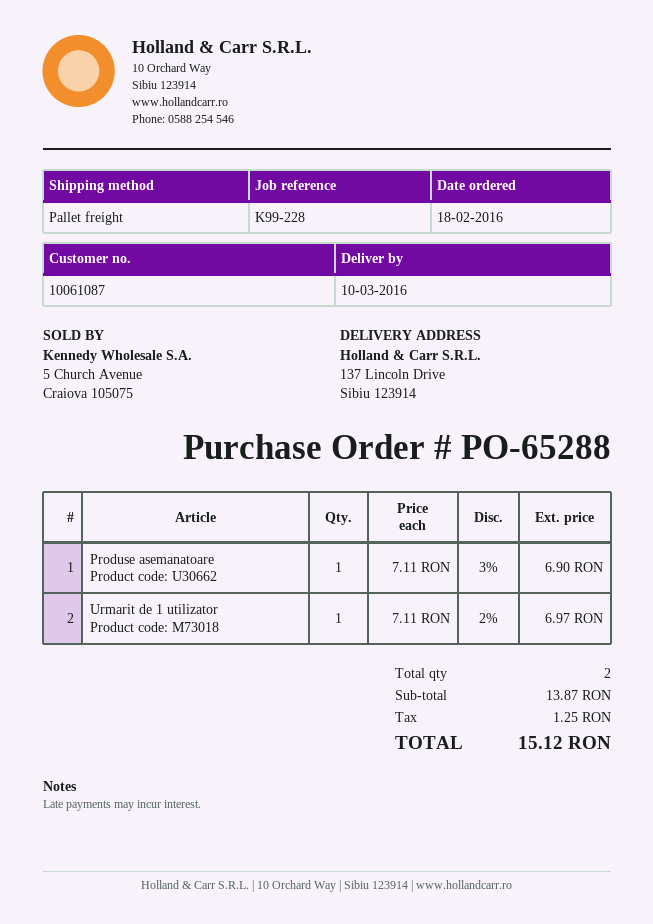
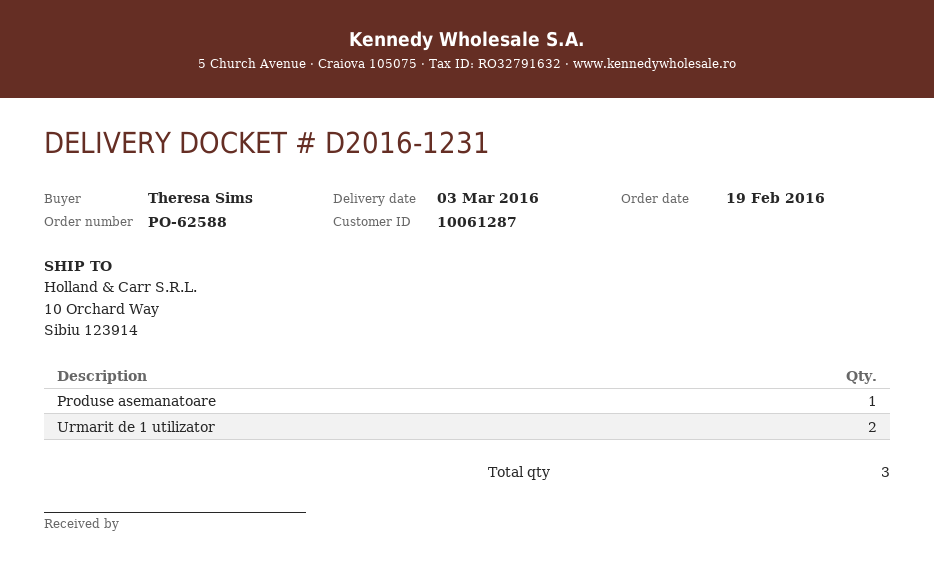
order number: PO-65288 -> PO-62588
order date: 2016-02-18 -> 2016-02-19
delivery date: 2016-03-10 -> 2016-03-03
customer number: 10061087 -> 10061287
ship to: 137 Lincoln Drive, Sibiu 123914 -> 10 Orchard Way, Sibiu 123914
Urmarit de 1 utilizator: 1 -> 2
total quantity: 2 -> 3

